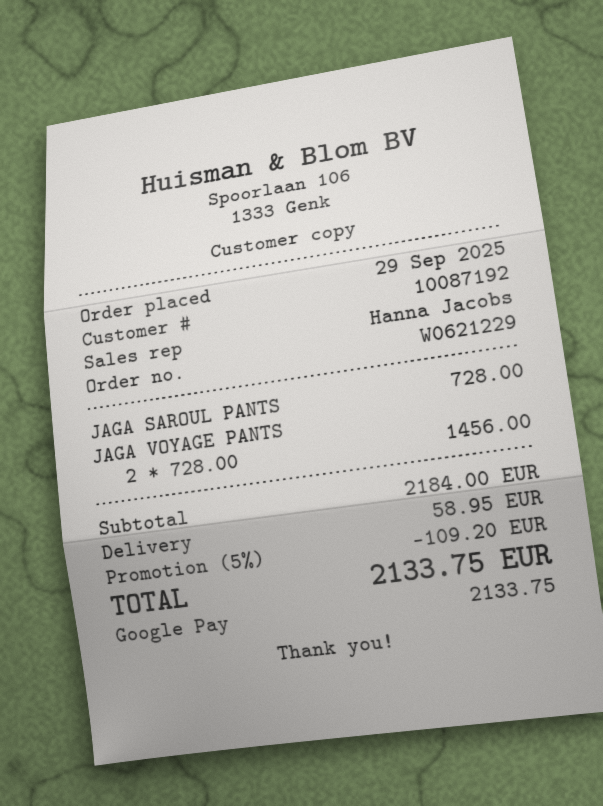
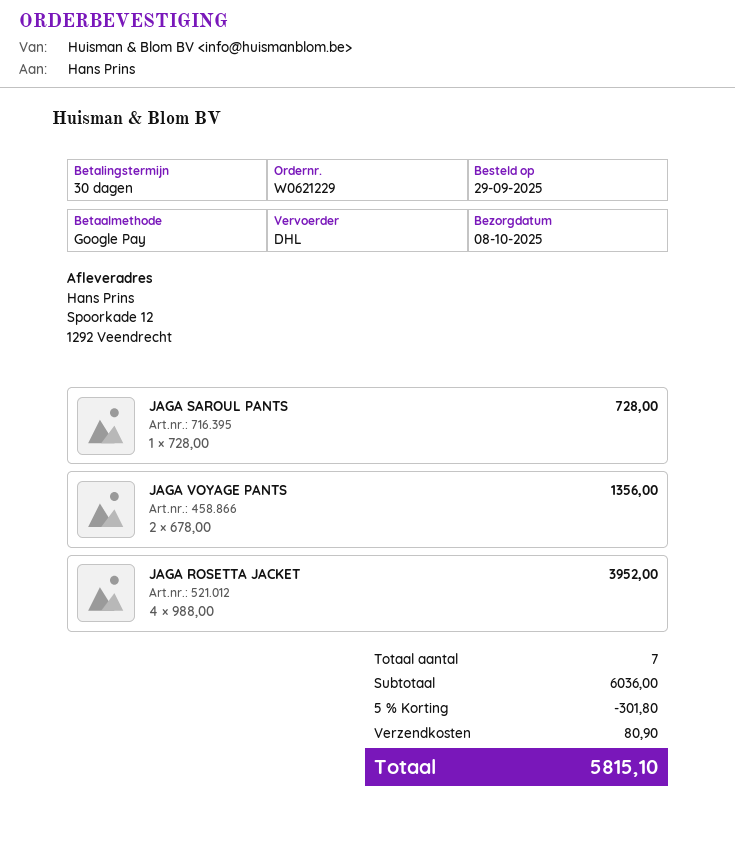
JAGA VOYAGE PANTS: 2 x 728.00 = 1456.00 -> 2 x 678.00 = 1356.00
JAGA ROSETTA JACKET: none -> 4 x 988.00 = 3952.00
subtotal: 2184.00 -> 6036.00
discount: 5% = 109.20 -> 5% = 301.80
shipping: 58.95 -> 80.90
total: 2133.75 -> 5815.10

